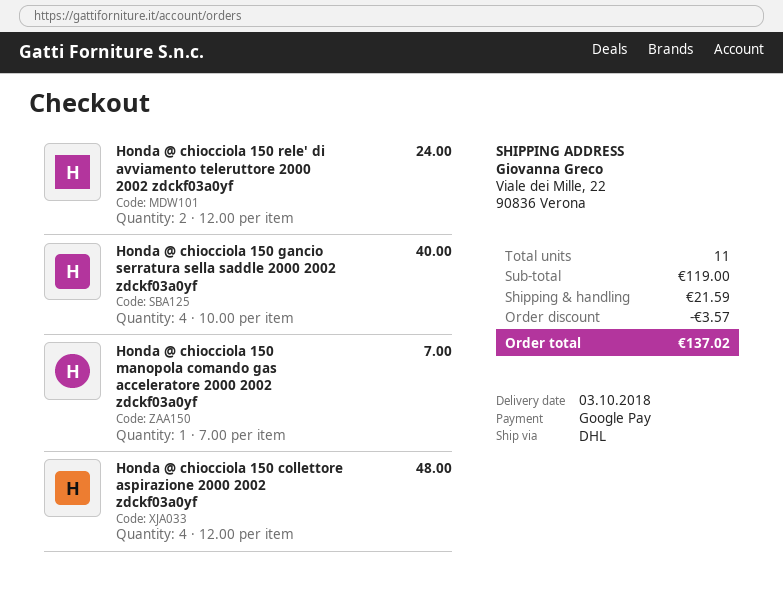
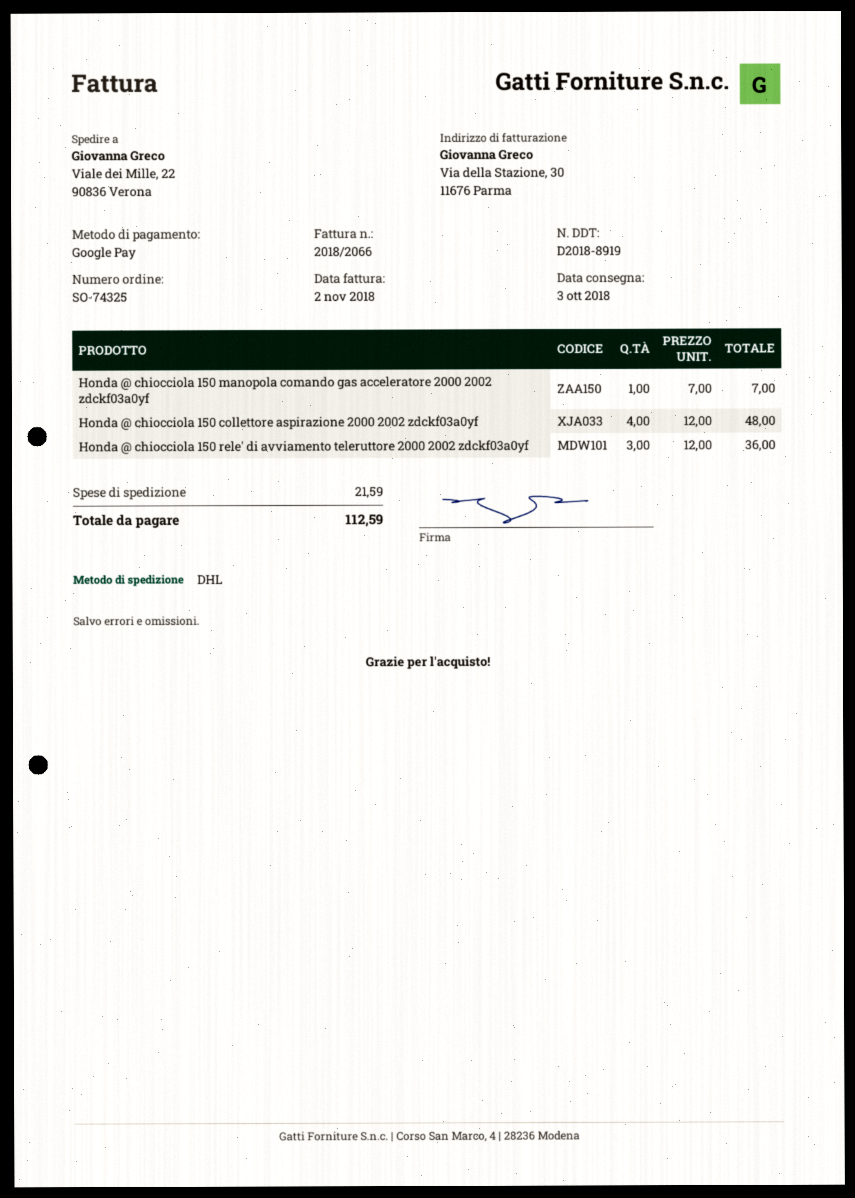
Honda @ chiocciola 150 rele' di avviamento teleruttore 2000 2002 zdckf03a0yf: 2 x 12.00 = 24.00 -> 3 x 12.00 = 36.00
Honda @ chiocciola 150 gancio serratura sella saddle 2000 2002 zdckf03a0yf: 4 x 10.00 = 40.00 -> none
discount: 3.57 -> none
total: 137.02 -> 112.59

